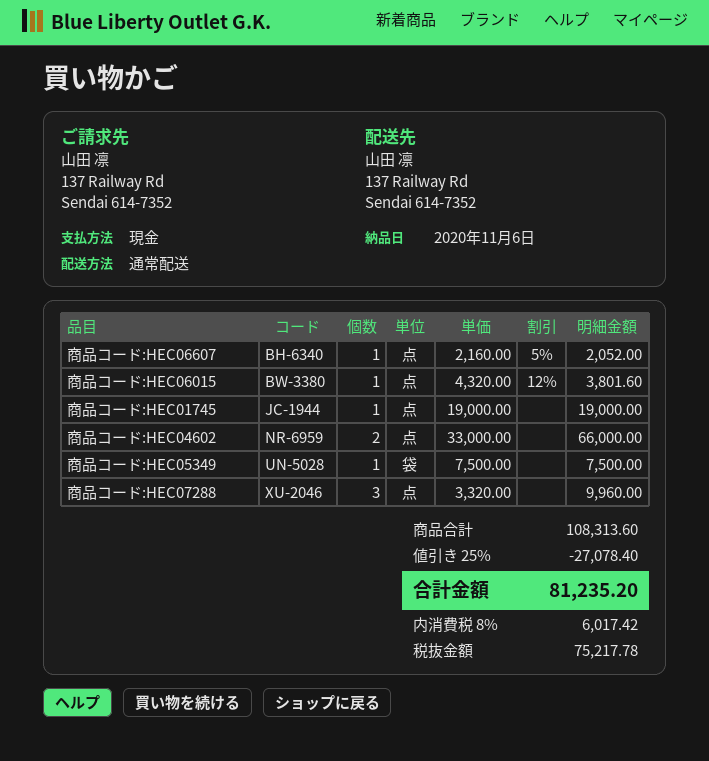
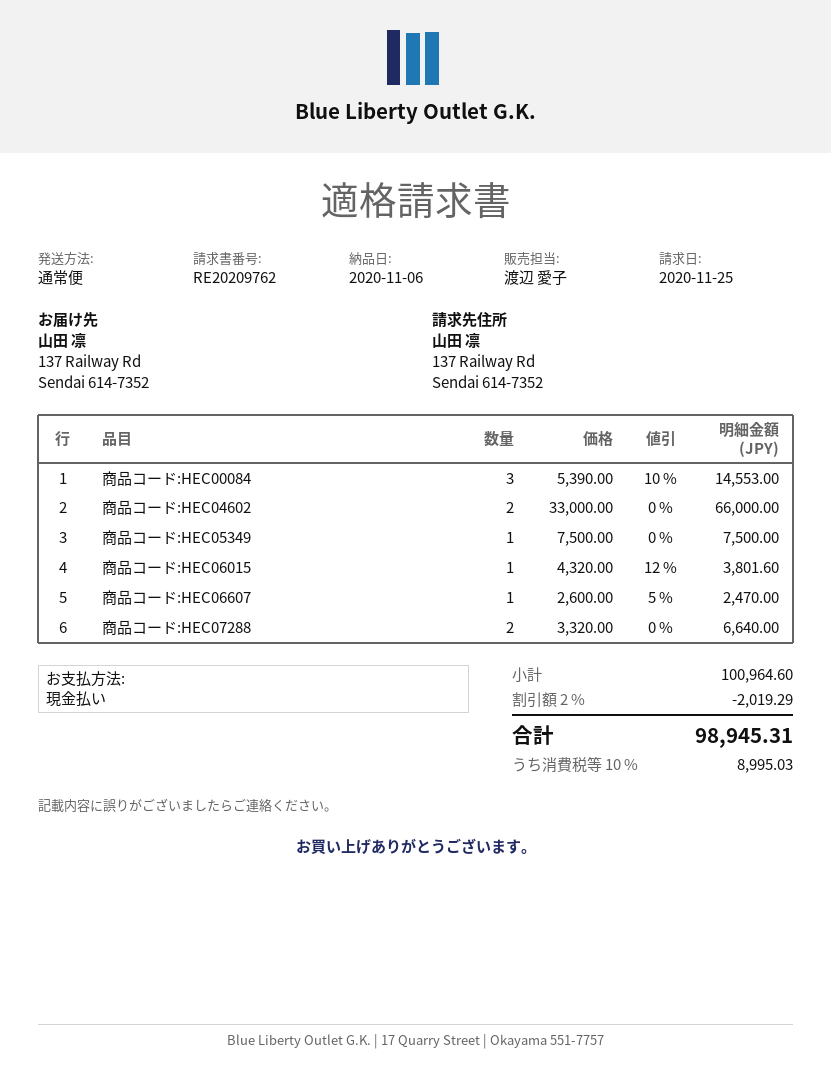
商品コード:HEC06607: 1 x 2160.00 - 5% = 2052.00 -> 1 x 2600.00 - 5% = 2470.00
商品コード:HEC01745: 1 x 19000.00 = 19000.00 -> none
商品コード:HEC07288: 3 x 3320.00 = 9960.00 -> 2 x 3320.00 = 6640.00
商品コード:HEC00084: none -> 3 x 5390.00 - 10% = 14553.00
subtotal: 108313.60 -> 100964.60
discount: 25% = 27078.40 -> 2% = 2019.29
tax: 8% = 6017.42 -> 10% = 8995.03
total: 81235.20 -> 98945.31

